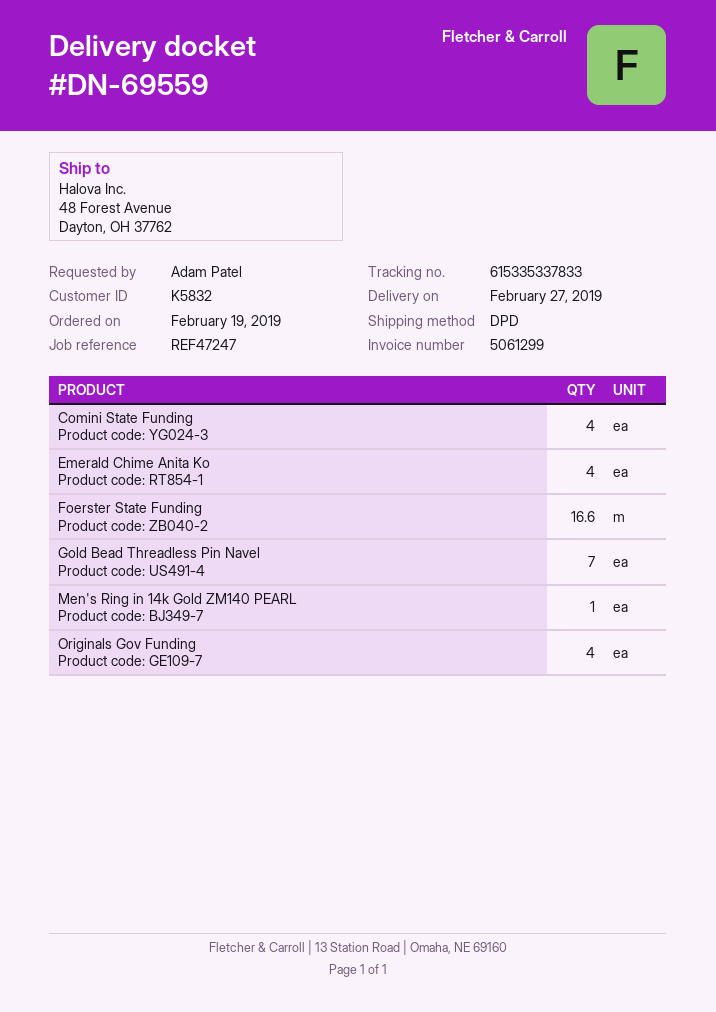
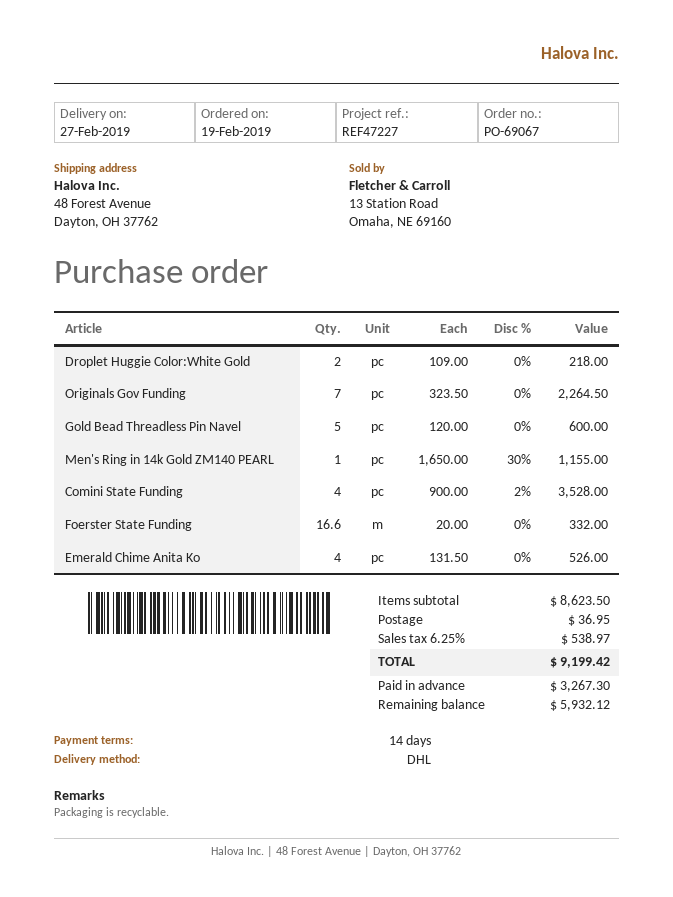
reference: REF47247 -> REF47227
shipping method: DPD -> DHL
Gold Bead Threadless Pin Navel: 7 -> 5
Originals Gov Funding: 4 -> 7
Droplet Huggie Color:White Gold: none -> 2

